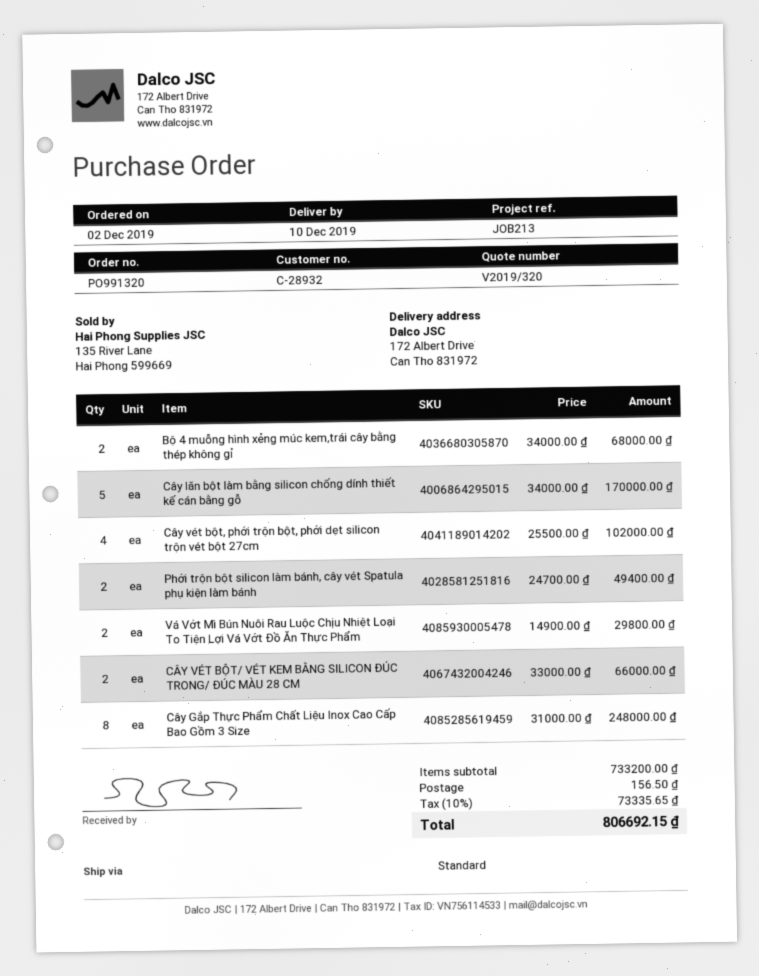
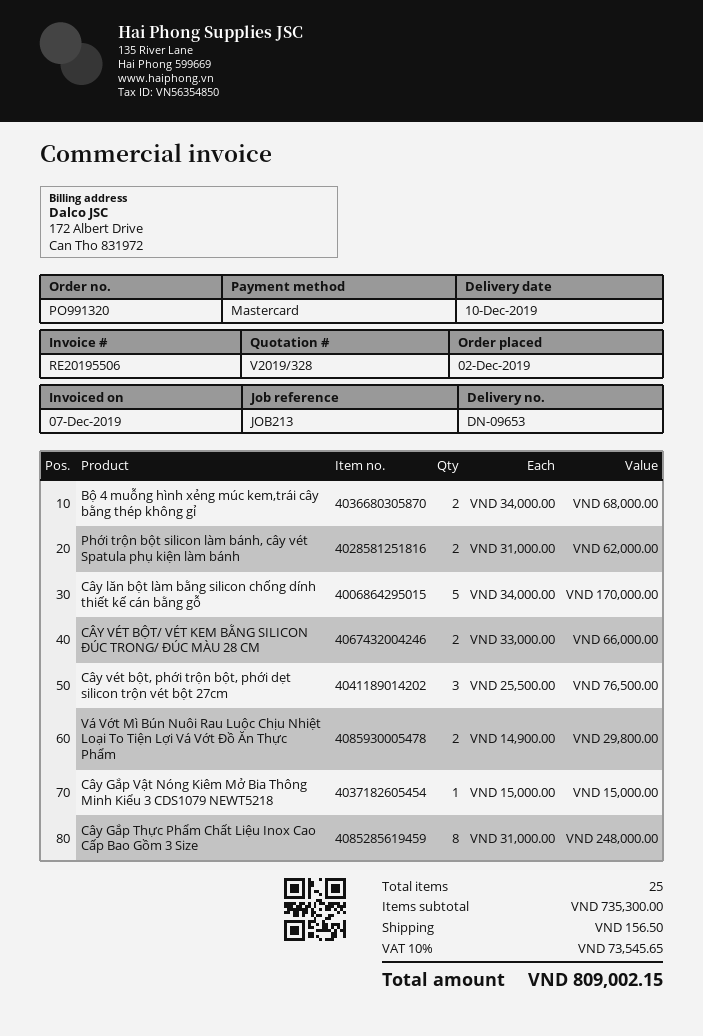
quote number: V2019/320 -> V2019/328
Cây vét bột, phới trộn bột, phới dẹt silicon trộn vét bột 27cm: 4 x 25500.00 = 102000.00 -> 3 x 25500.00 = 76500.00
Phới trộn bột silicon làm bánh, cây vét Spatula phụ kiện làm bánh: 2 x 24700.00 = 49400.00 -> 2 x 31000.00 = 62000.00
Cây Gắp Vật Nóng Kiêm Mở Bia Thông Minh Kiểu 3 CDS1079 NEWT5218: none -> 1 x 15000.00 = 15000.00
subtotal: 733200.00 -> 735300.00
tax: 10% = 73335.65 -> 10% = 73545.65
total: 806692.15 -> 809002.15

